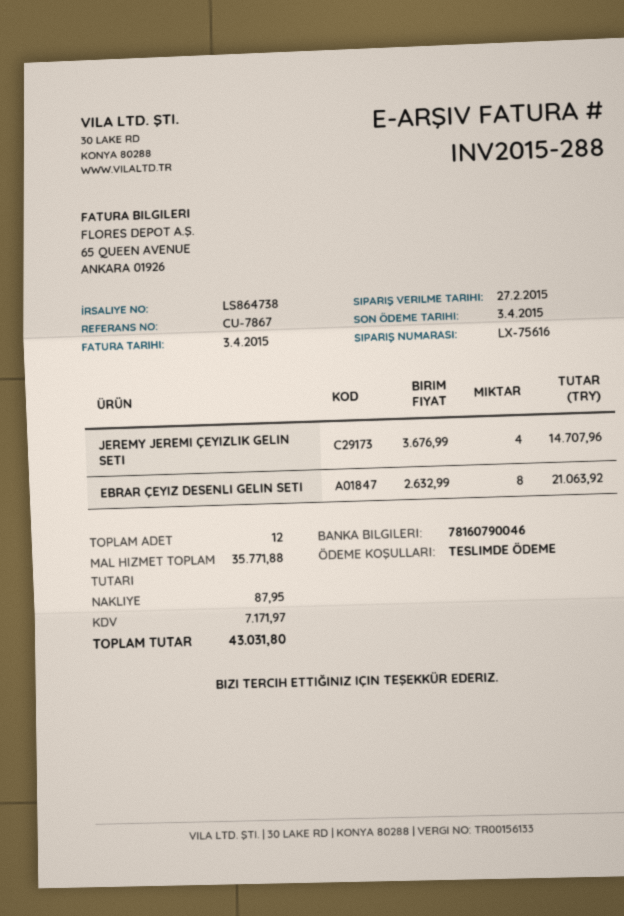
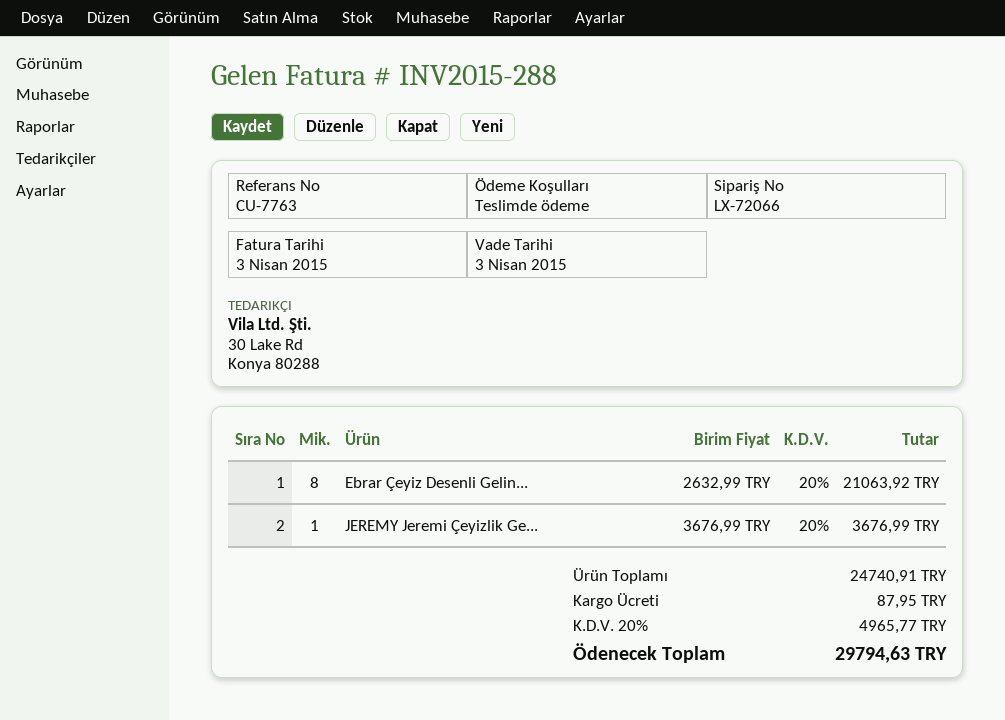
order number: LX-75616 -> LX-72066
reference: CU-7867 -> CU-7763
JEREMY JEREMI ÇEYIZLIK GELIN SETI: 4 x 3676.99 = 14707.96 -> 1 x 3676.99 = 3676.99
subtotal: 35771.88 -> 24740.91
tax: 7171.97 -> 4965.77
total: 43031.80 -> 29794.63

